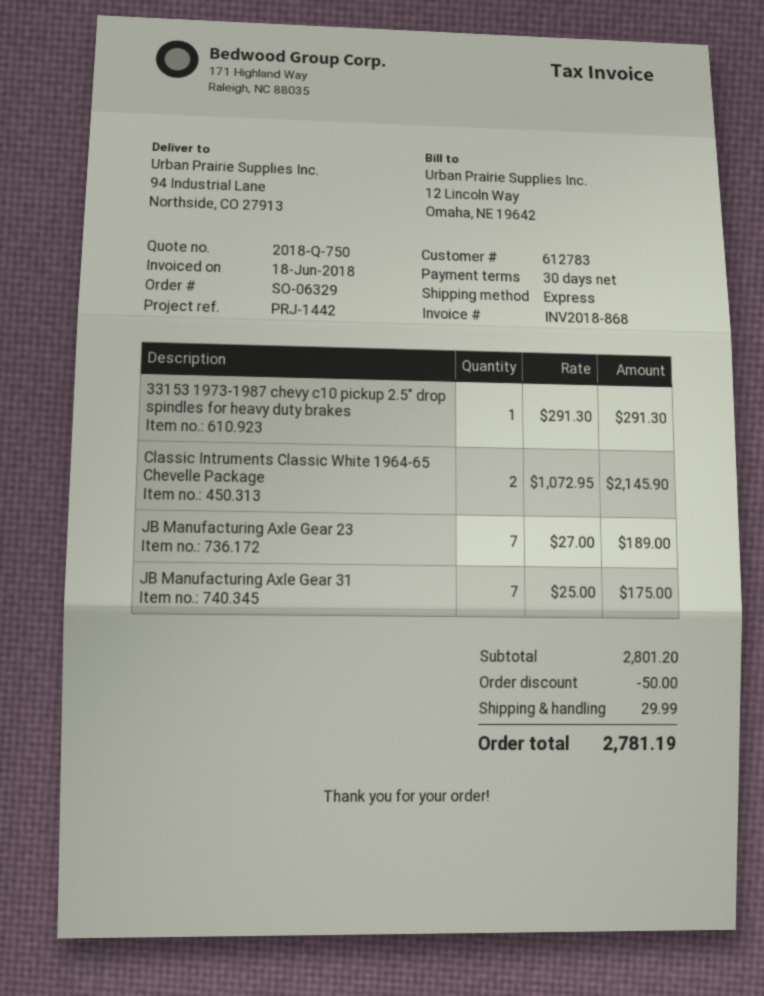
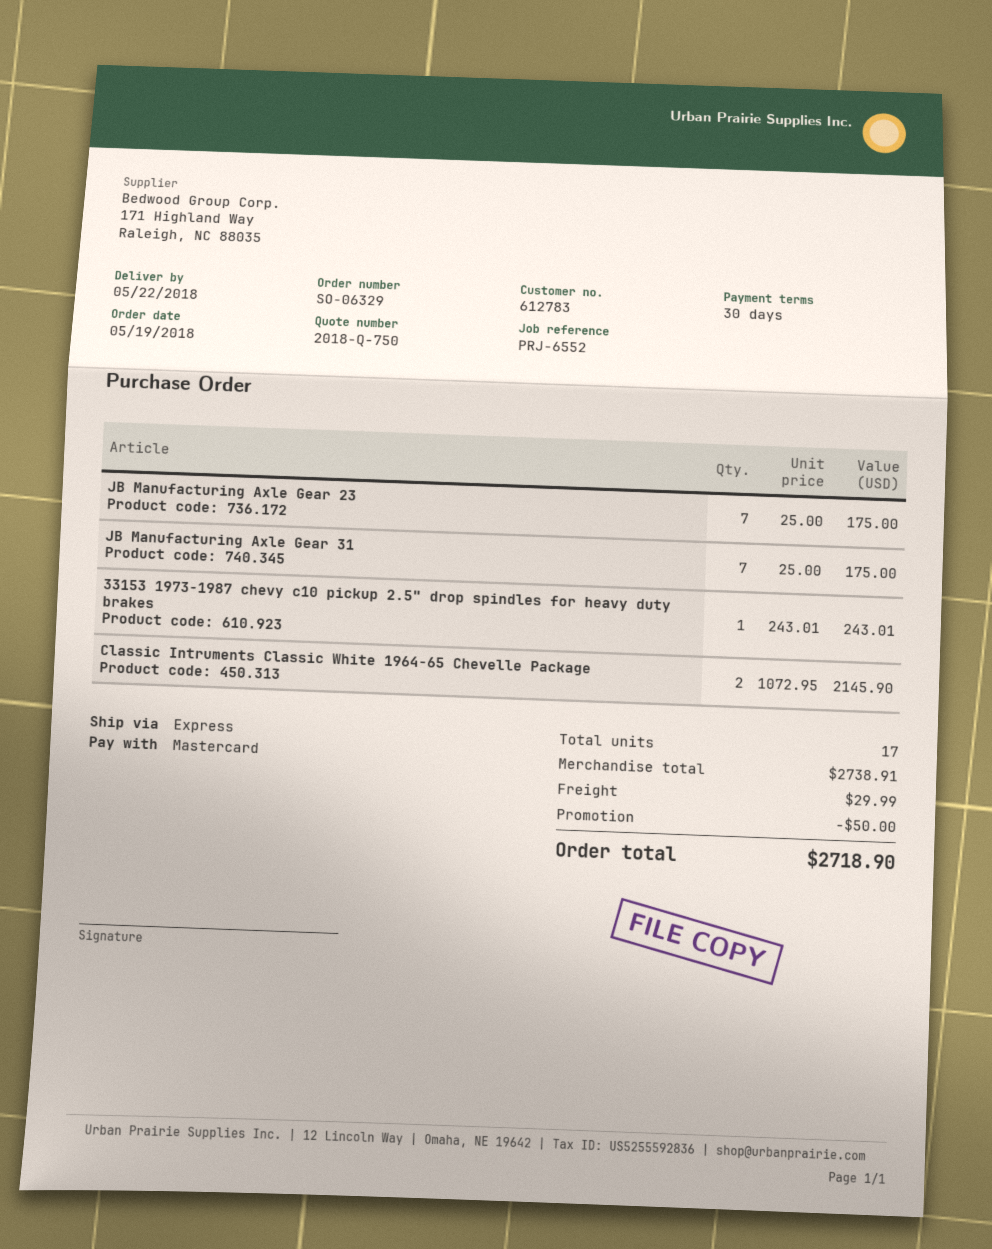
reference: PRJ-1442 -> PRJ-6552
33153 1973-1987 chevy c10 pickup 2.5" drop spindles for heavy duty brakes: 1 x 291.30 = 291.30 -> 1 x 243.01 = 243.01
JB Manufacturing Axle Gear 23: 7 x 27.00 = 189.00 -> 7 x 25.00 = 175.00
subtotal: 2801.20 -> 2738.91
total: 2781.19 -> 2718.90

